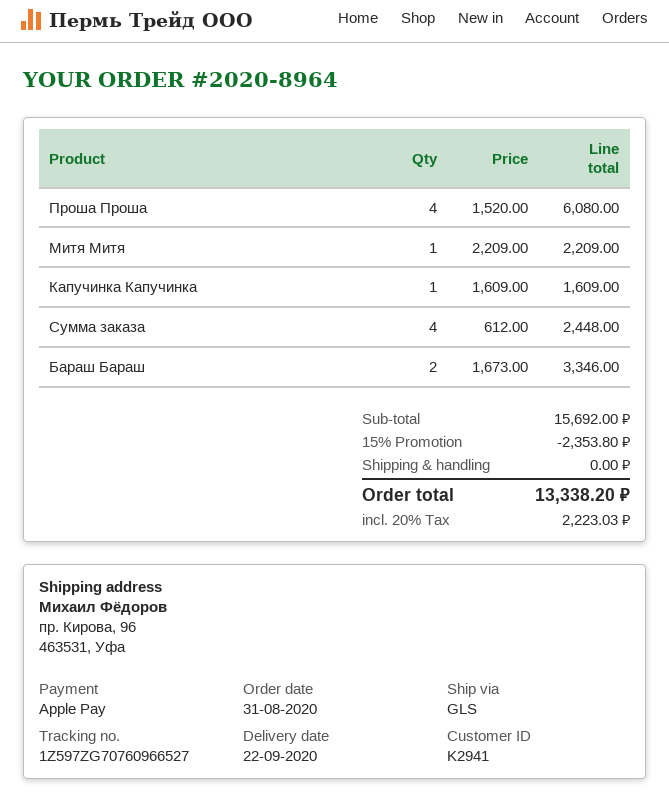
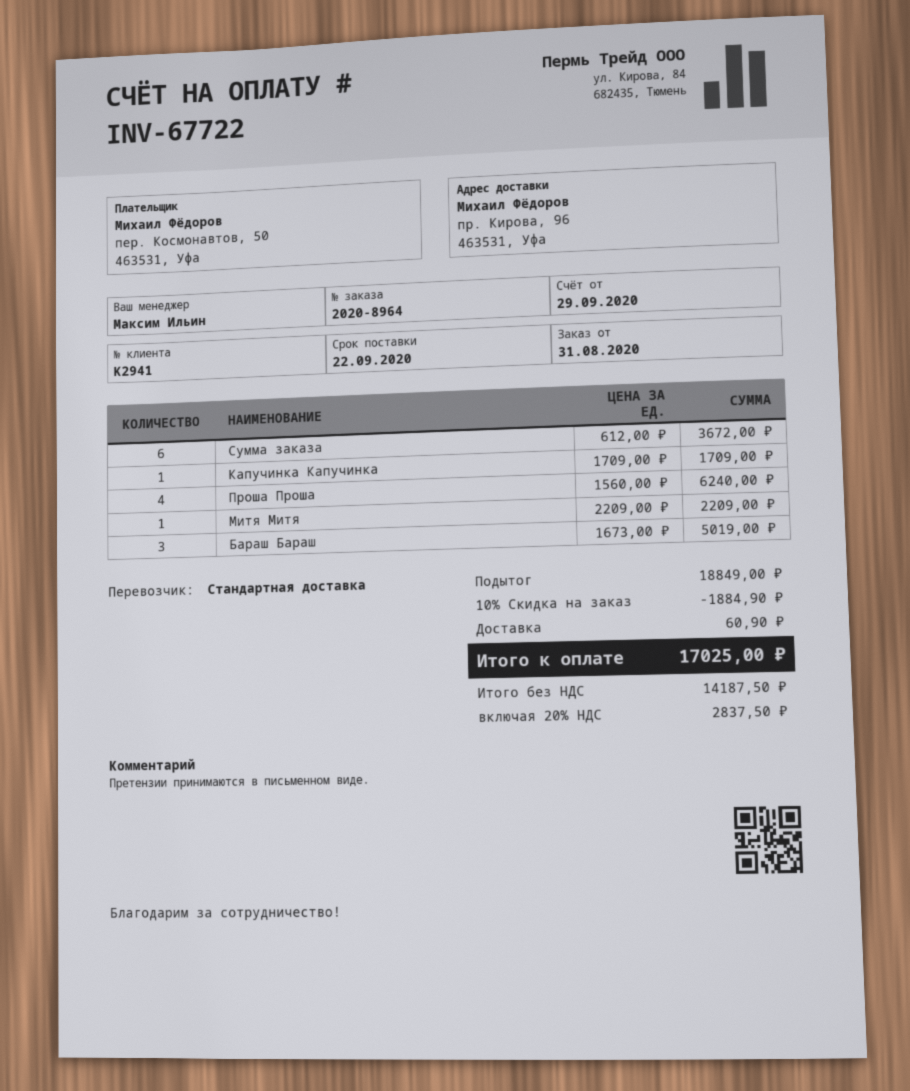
shipping method: GLS -> standard
Проша Проша: 4 x 1520.00 = 6080.00 -> 4 x 1560.00 = 6240.00
Капучинка Капучинка: 1 x 1609.00 = 1609.00 -> 1 x 1709.00 = 1709.00
Сумма заказа: 4 x 612.00 = 2448.00 -> 6 x 612.00 = 3672.00
Бараш Бараш: 2 x 1673.00 = 3346.00 -> 3 x 1673.00 = 5019.00
subtotal: 15692.00 -> 18849.00
discount: 15% = 2353.80 -> 10% = 1884.90
shipping: 0.00 -> 60.90
tax: 20% = 2223.03 -> 20% = 2837.50
total: 13338.20 -> 17025.00

